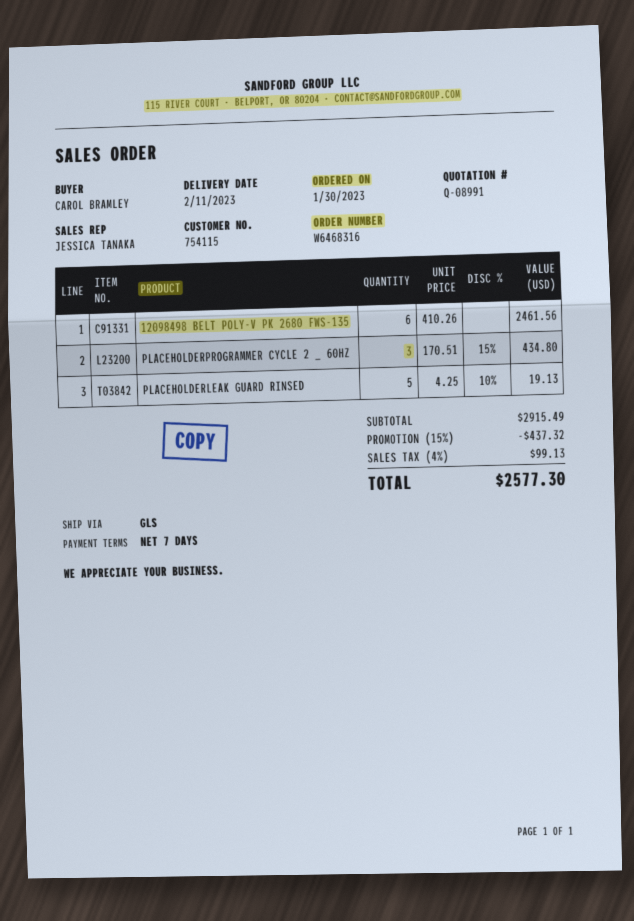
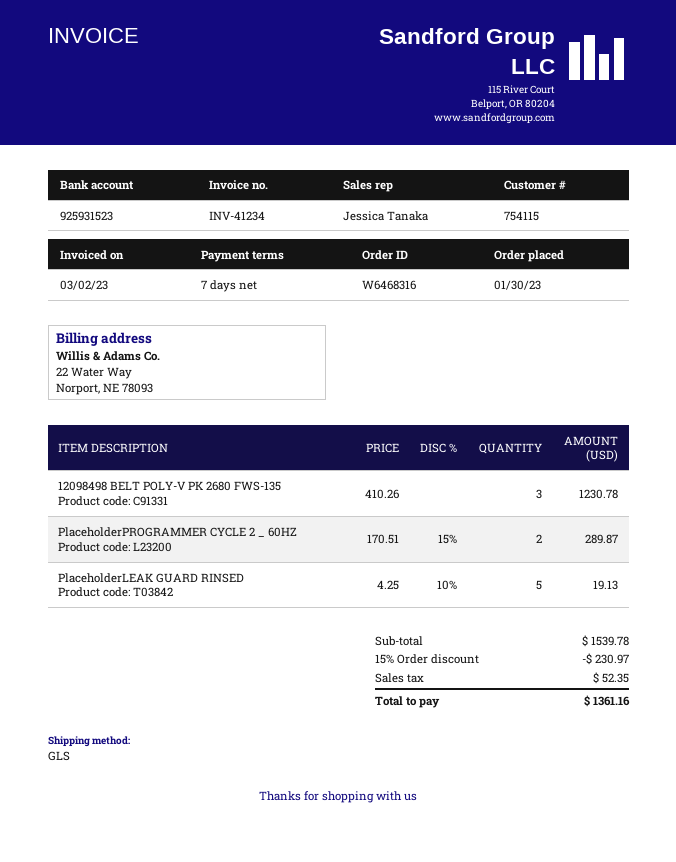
12098498 BELT POLY-V PK 2680 FWS-135: 6 x 410.26 = 2461.56 -> 3 x 410.26 = 1230.78
PLACEHOLDERPROGRAMMER CYCLE 2 _ 60HZ: 3 x 170.51 - 15% = 434.80 -> 2 x 170.51 - 15% = 289.87
subtotal: 2915.49 -> 1539.78
discount: 15% = 437.32 -> 15% = 230.97
tax: 99.13 -> 52.35
total: 2577.30 -> 1361.16

